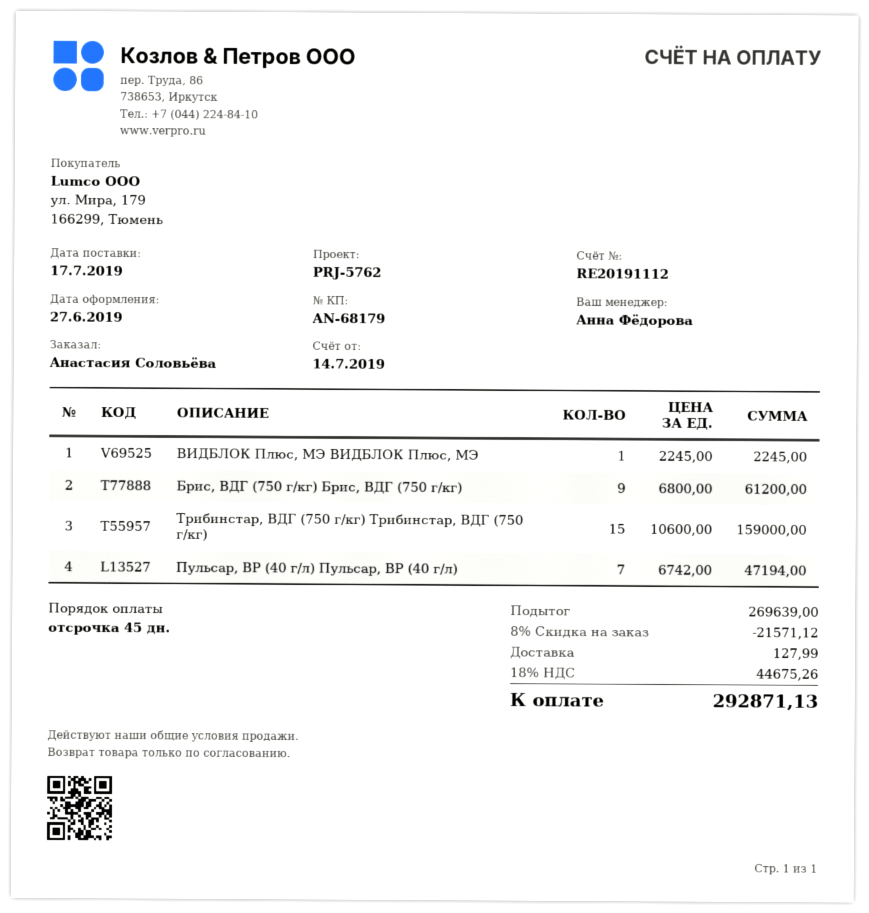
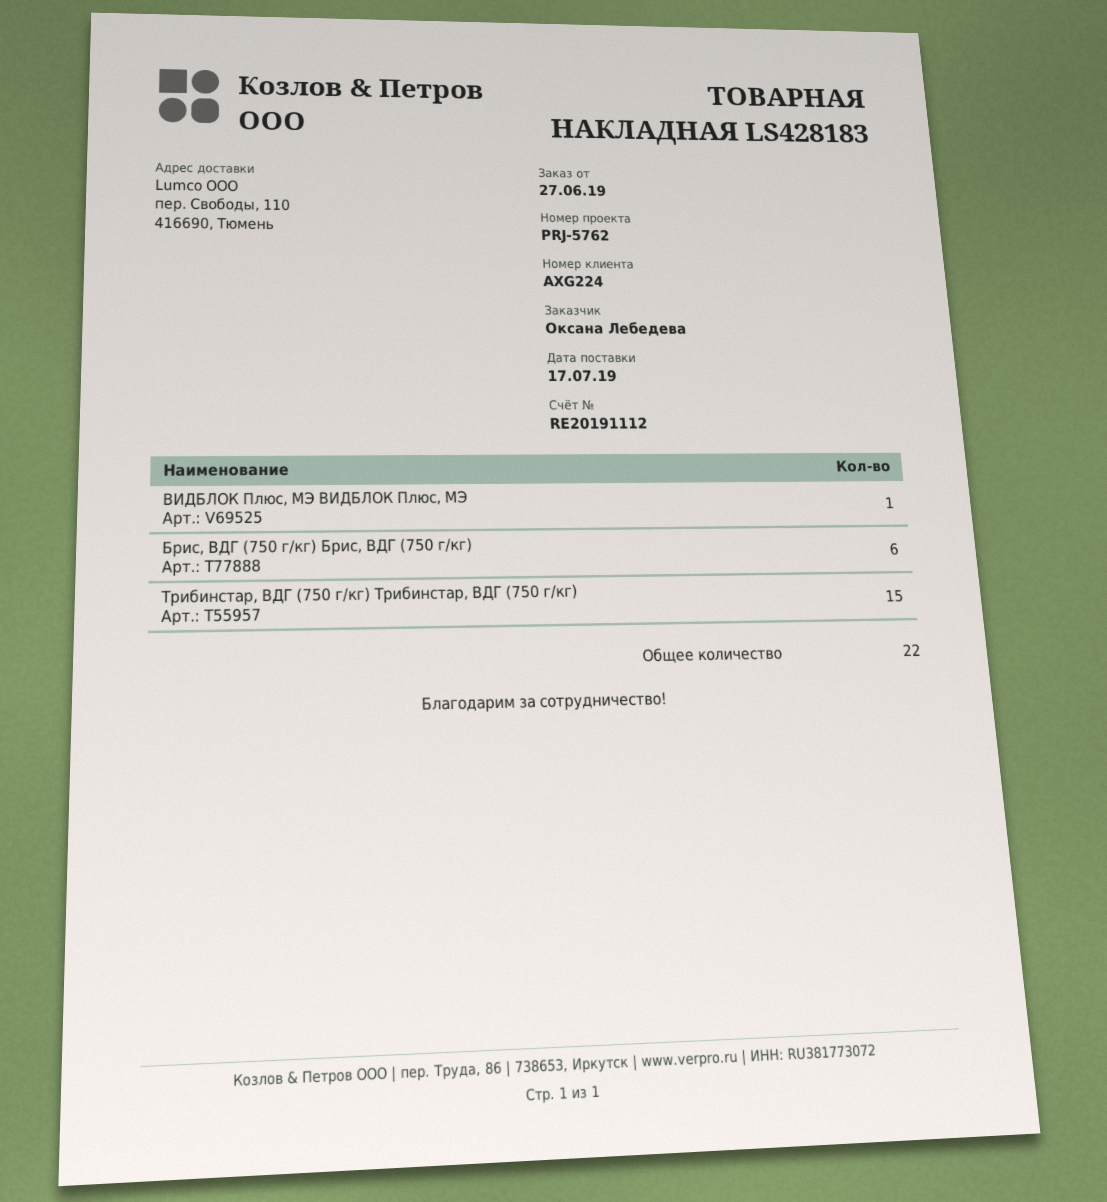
ordered by: Анастасия Соловьёва -> Оксана Лебедева
Брис, ВДГ (750 г/кг) Брис, ВДГ (750 г/кг): 9 -> 6
Пульсар, ВР (40 г/л) Пульсар, ВР (40 г/л): 7 -> none

